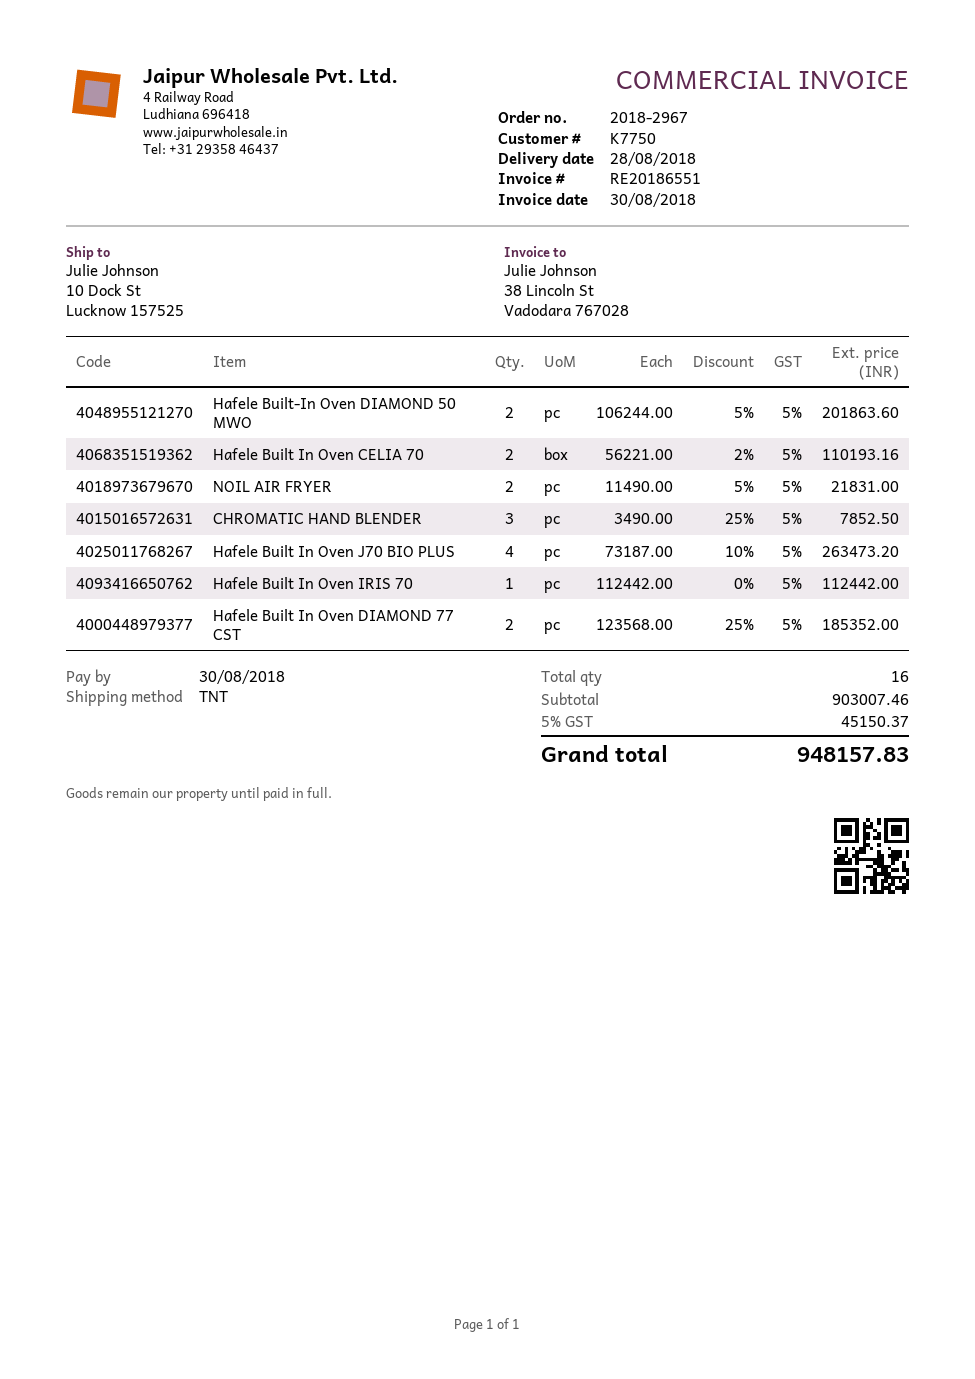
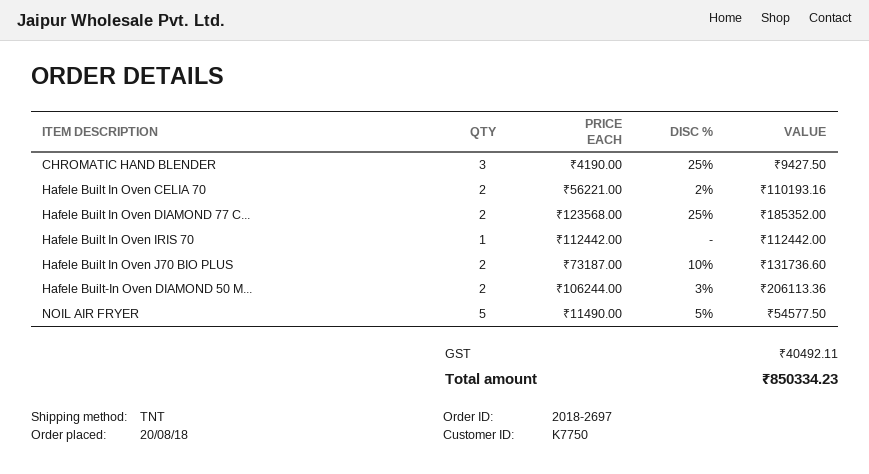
order number: 2018-2967 -> 2018-2697
Hafele Built-In Oven DIAMOND 50 MWO: 2 x 106244.00 - 5% = 201863.60 -> 2 x 106244.00 - 3% = 206113.36
NOIL AIR FRYER: 2 x 11490.00 - 5% = 21831.00 -> 5 x 11490.00 - 5% = 54577.50
CHROMATIC HAND BLENDER: 3 x 3490.00 - 25% = 7852.50 -> 3 x 4190.00 - 25% = 9427.50
Hafele Built In Oven J70 BIO PLUS: 4 x 73187.00 - 10% = 263473.20 -> 2 x 73187.00 - 10% = 131736.60
tax: 45150.37 -> 40492.11
total: 948157.83 -> 850334.23

